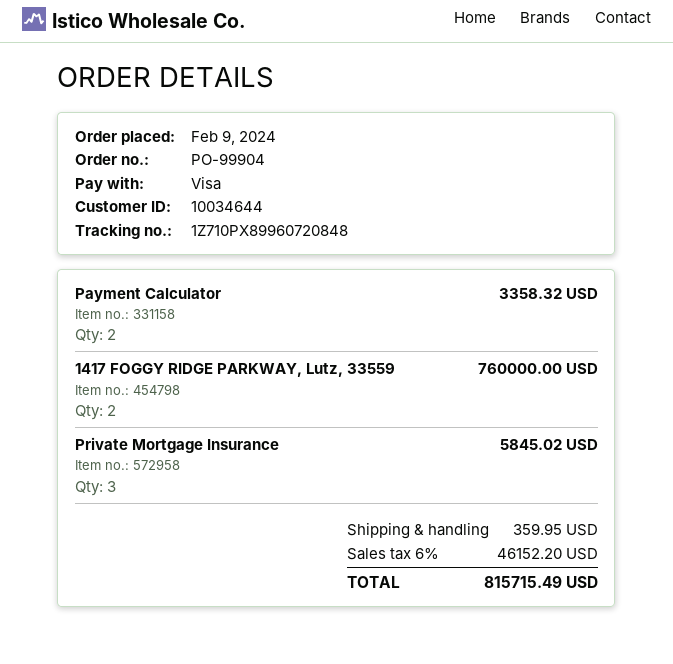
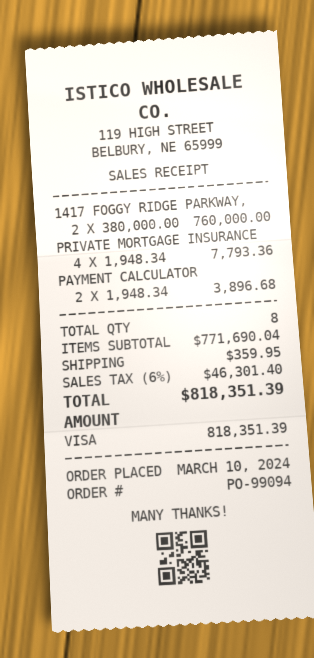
order number: PO-99904 -> PO-99094
order date: 2024-02-09 -> 2024-03-10
Payment Calculator: 2 for 3358.32 -> 2 for 3896.68
Private Mortgage Insurance: 3 for 5845.02 -> 4 for 7793.36
tax: 6% = 46152.20 -> 6% = 46301.40
total: 815715.49 -> 818351.39

